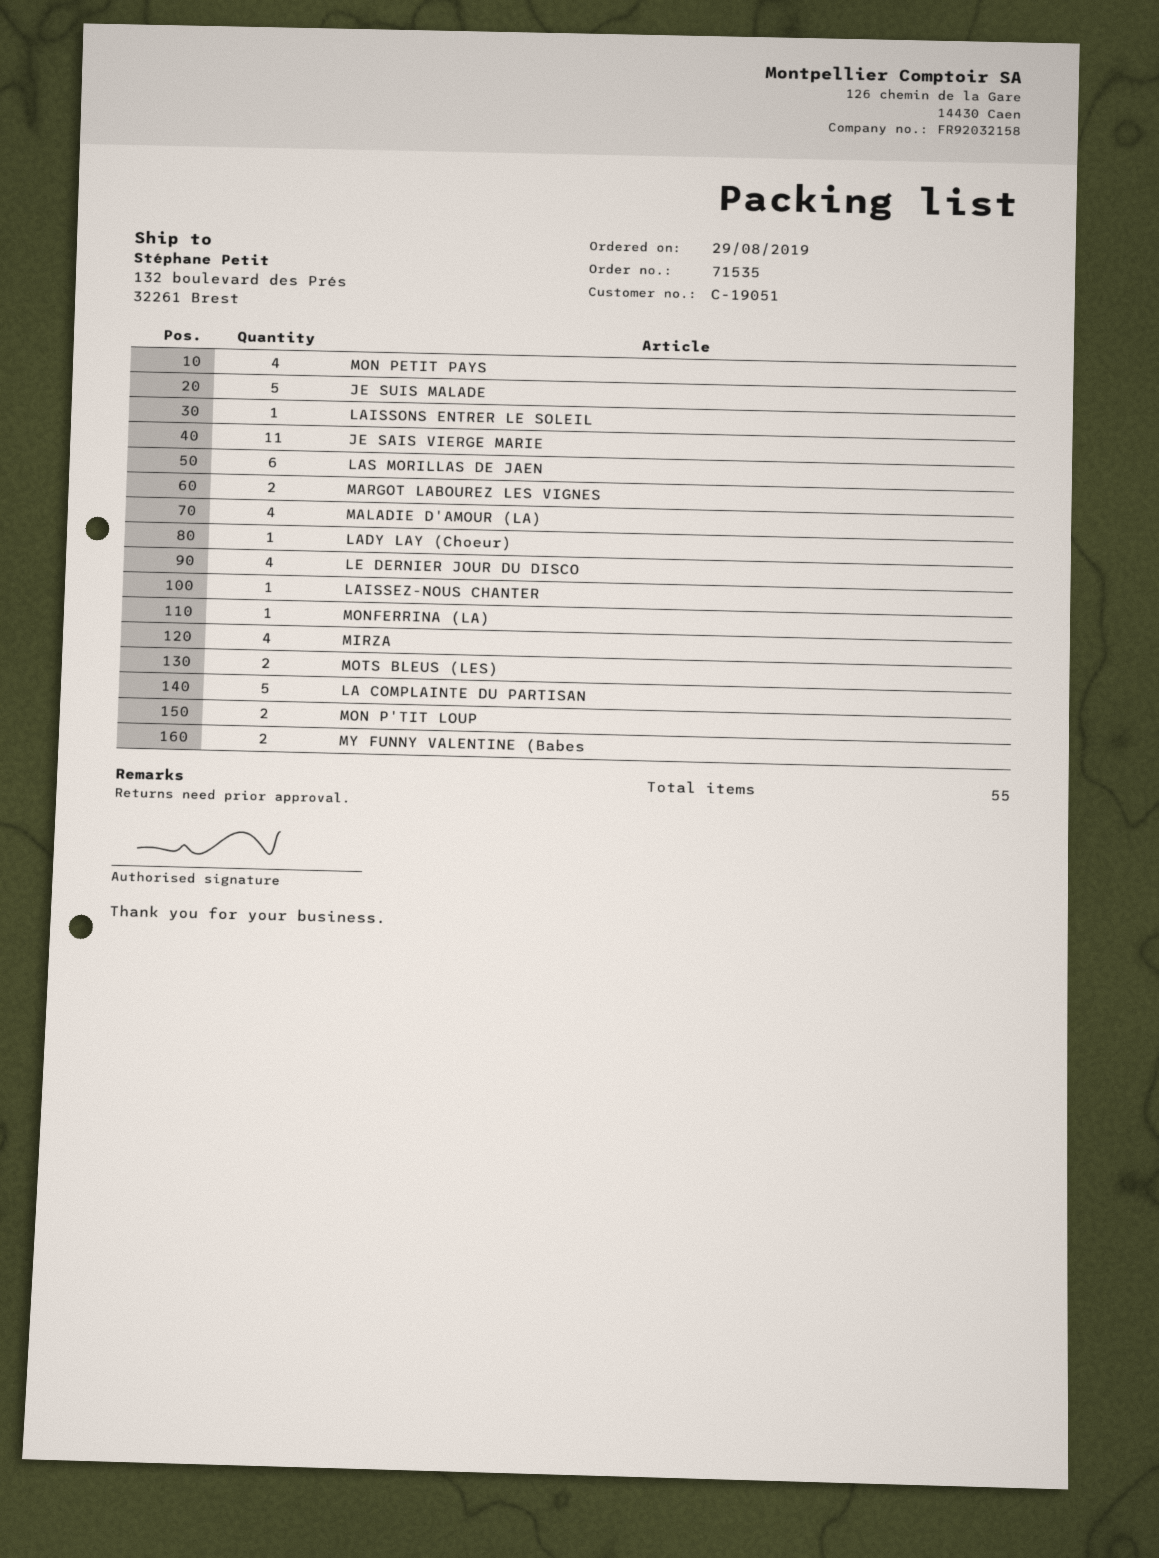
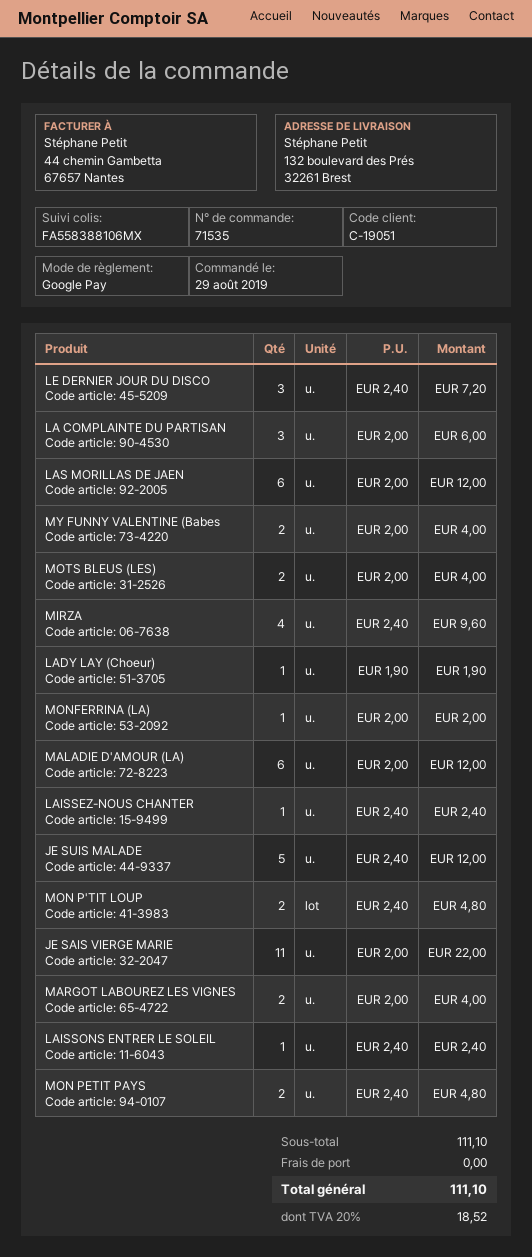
MON PETIT PAYS: 4 -> 2
MALADIE D'AMOUR (LA): 4 -> 6
LE DERNIER JOUR DU DISCO: 4 -> 3
LA COMPLAINTE DU PARTISAN: 5 -> 3

